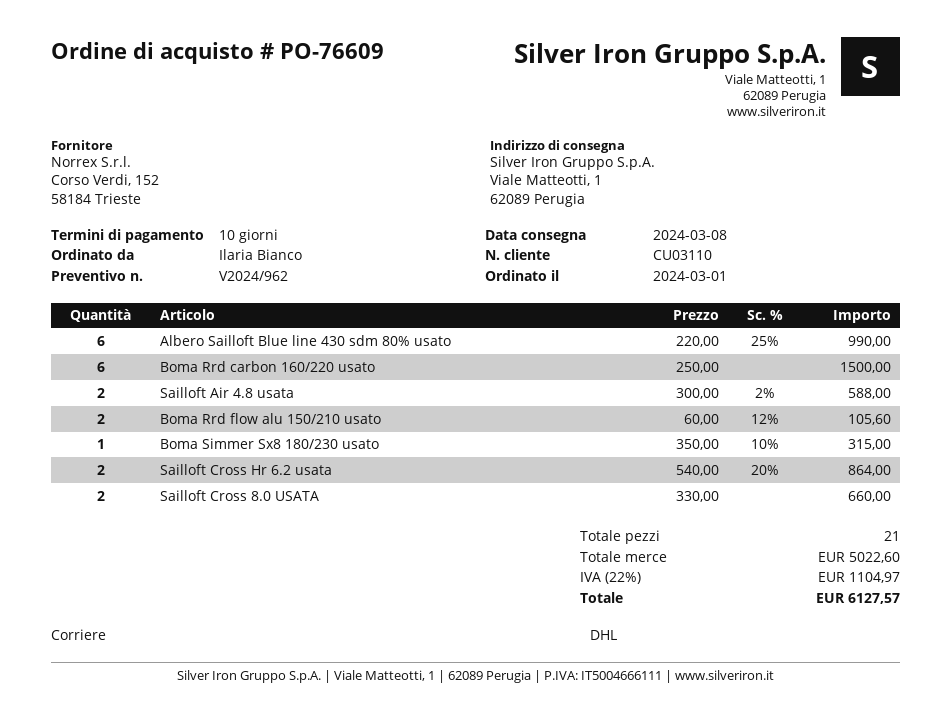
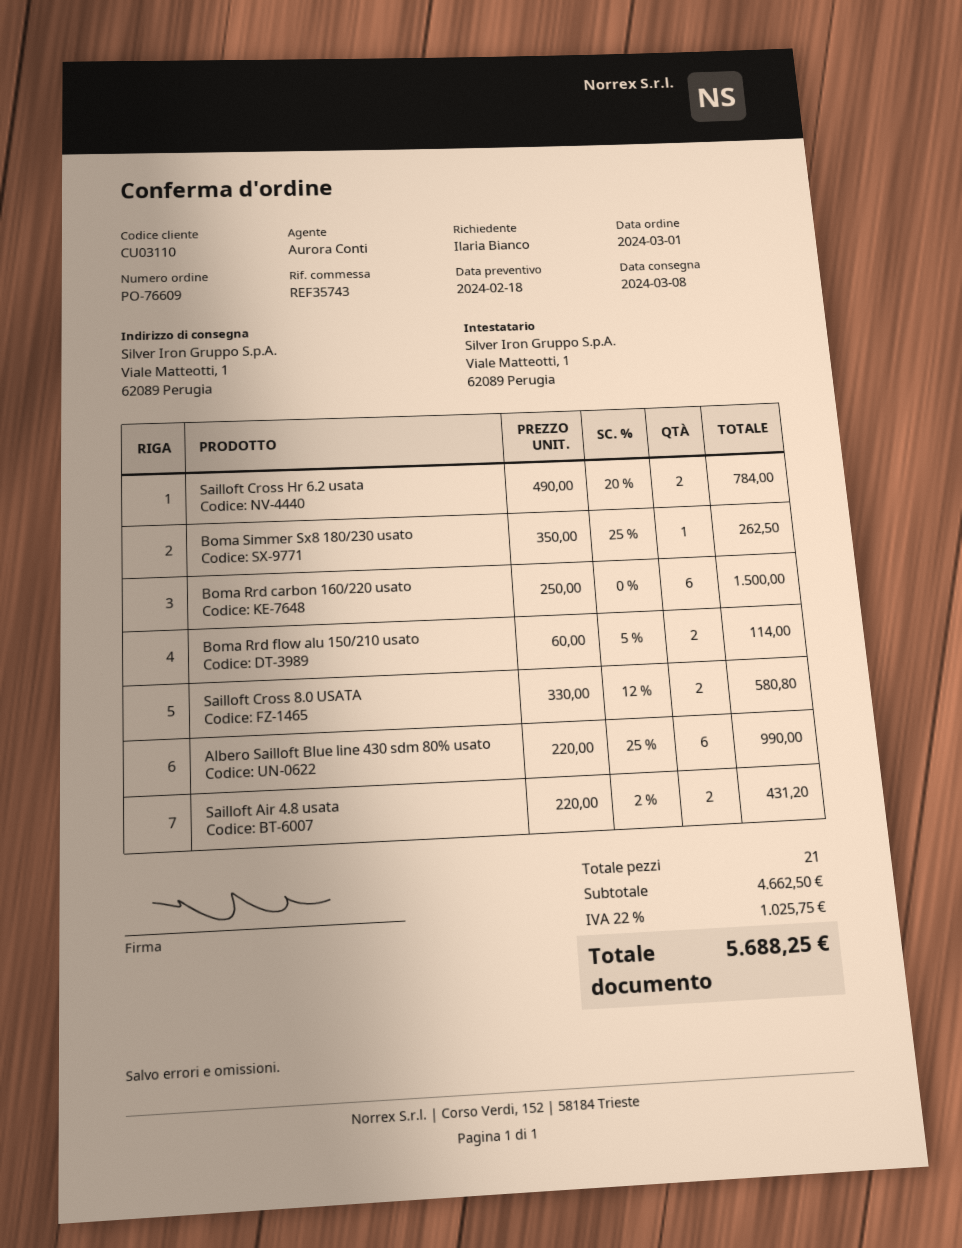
Sailloft Air 4.8 usata: 2 x 300.00 - 2% = 588.00 -> 2 x 220.00 - 2% = 431.20
Boma Rrd flow alu 150/210 usato: 2 x 60.00 - 12% = 105.60 -> 2 x 60.00 - 5% = 114.00
Boma Simmer Sx8 180/230 usato: 1 x 350.00 - 10% = 315.00 -> 1 x 350.00 - 25% = 262.50
Sailloft Cross Hr 6.2 usata: 2 x 540.00 - 20% = 864.00 -> 2 x 490.00 - 20% = 784.00
Sailloft Cross 8.0 USATA: 2 x 330.00 = 660.00 -> 2 x 330.00 - 12% = 580.80
subtotal: 5022.60 -> 4662.50
tax: 22% = 1104.97 -> 22% = 1025.75
total: 6127.57 -> 5688.25

